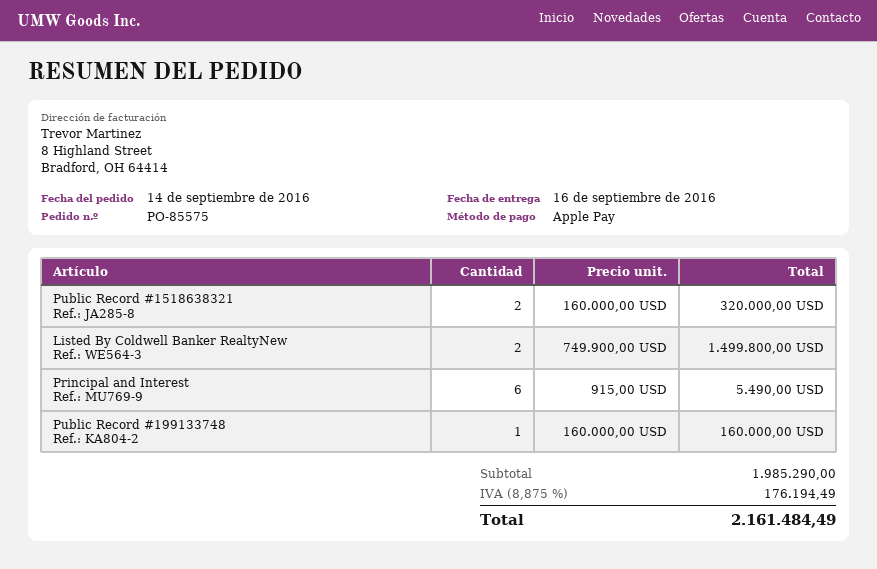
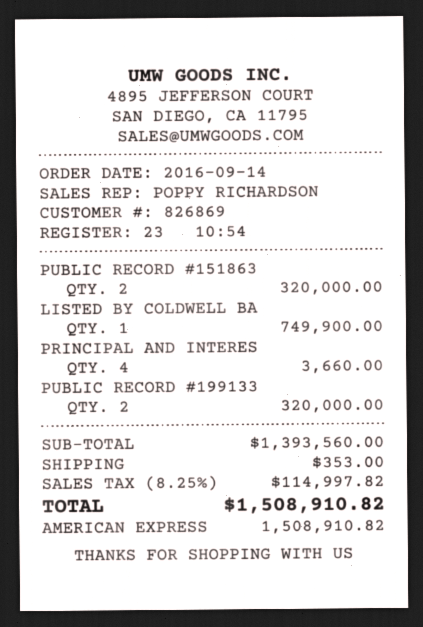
payment method: Apple Pay -> American Express
Listed By Coldwell Banker RealtyNew: 2 for 1499800.00 -> 1 for 749900.00
Principal and Interest: 6 for 5490.00 -> 4 for 3660.00
Public Record #199133748: 1 for 160000.00 -> 2 for 320000.00
subtotal: 1985290.00 -> 1393560.00
shipping: none -> 353.00
tax: 8.875% = 176194.49 -> 8.25% = 114997.82
total: 2161484.49 -> 1508910.82

